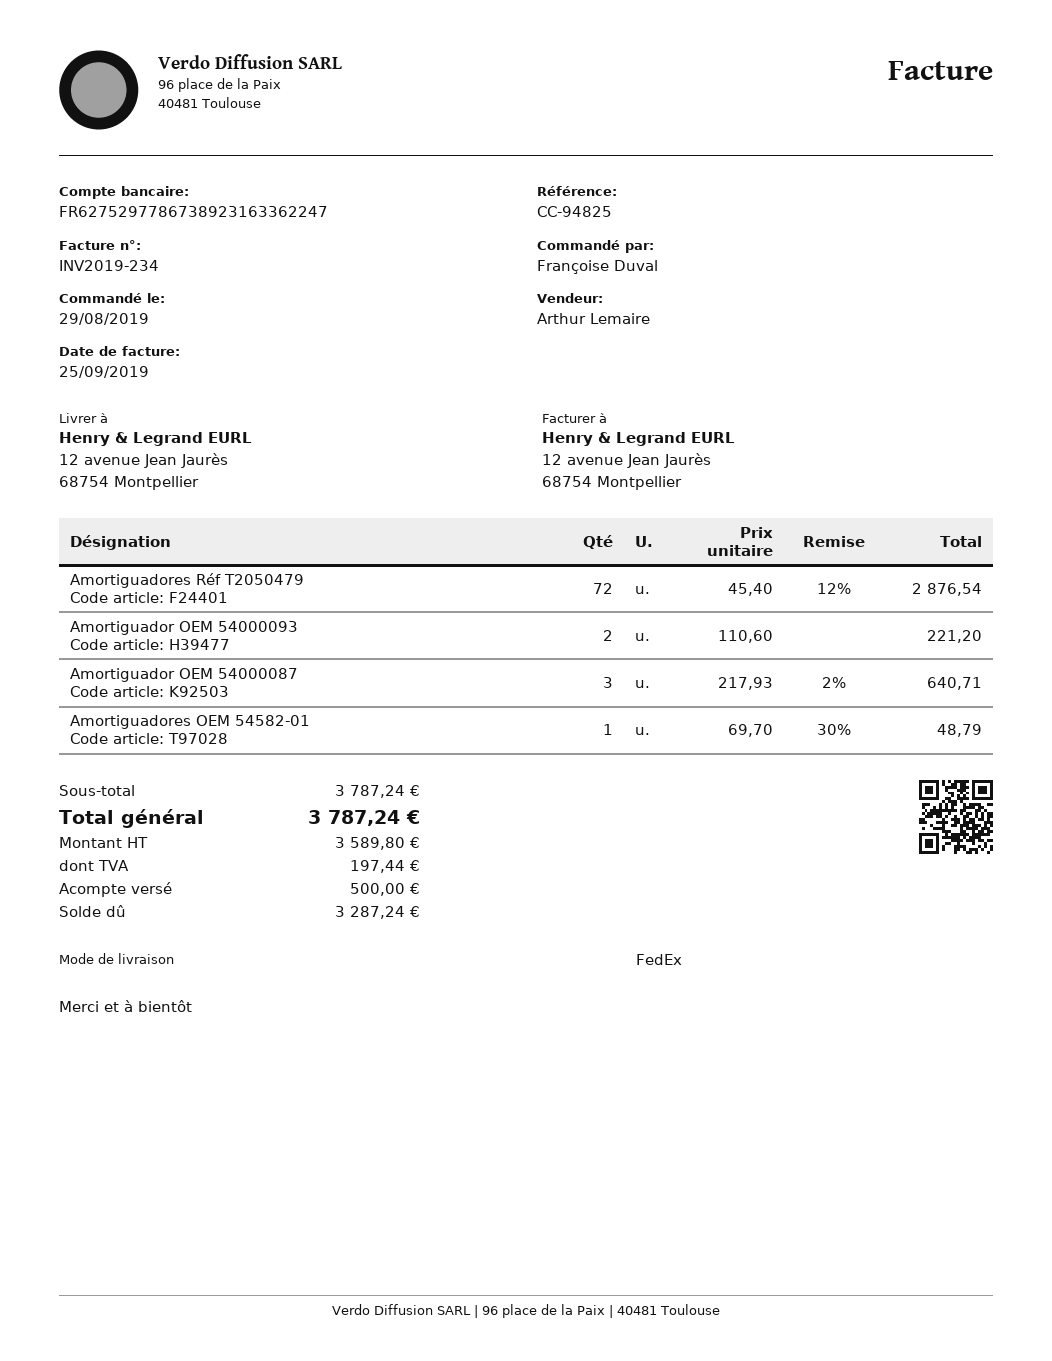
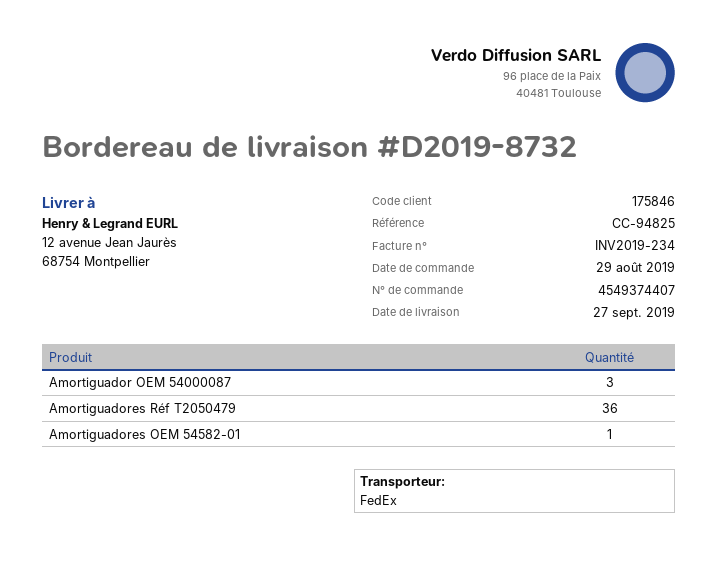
Amortiguadores Réf T2050479: 72 -> 36
Amortiguador OEM 54000093: 2 -> none

